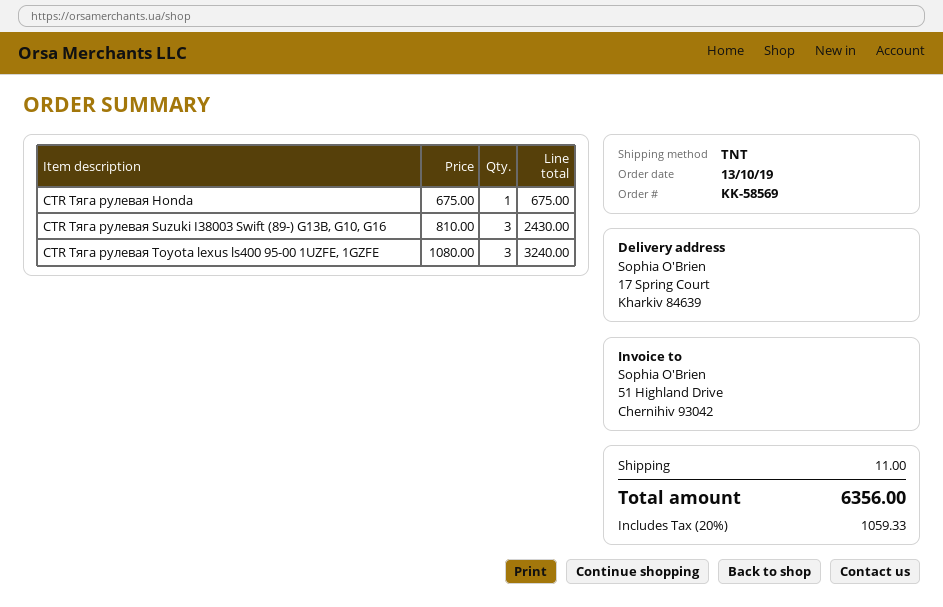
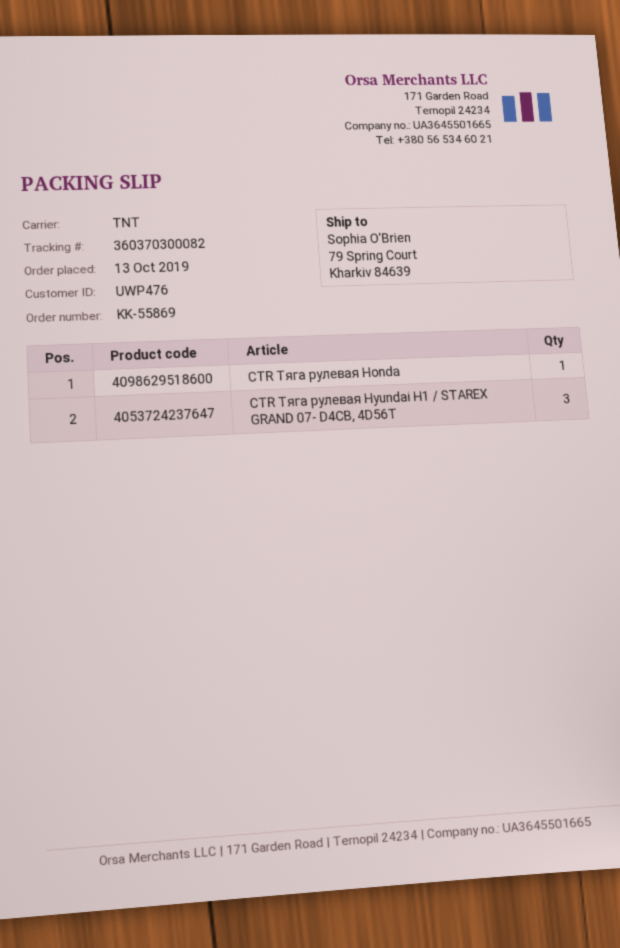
order number: KK-58569 -> KK-55869
ship to: 17 Spring Court, Kharkiv 84639 -> 79 Spring Court, Kharkiv 84639
CTR Тяга рулевая Suzuki I38003 Swift (89-) G13B, G10, G16: 3 -> none
CTR Тяга рулевая Toyota lexus ls400 95-00 1UZFE, 1GZFE: 3 -> none
CTR Тяга рулевая Hyundai H1 / STAREX GRAND 07- D4CB, 4D56T: none -> 3

